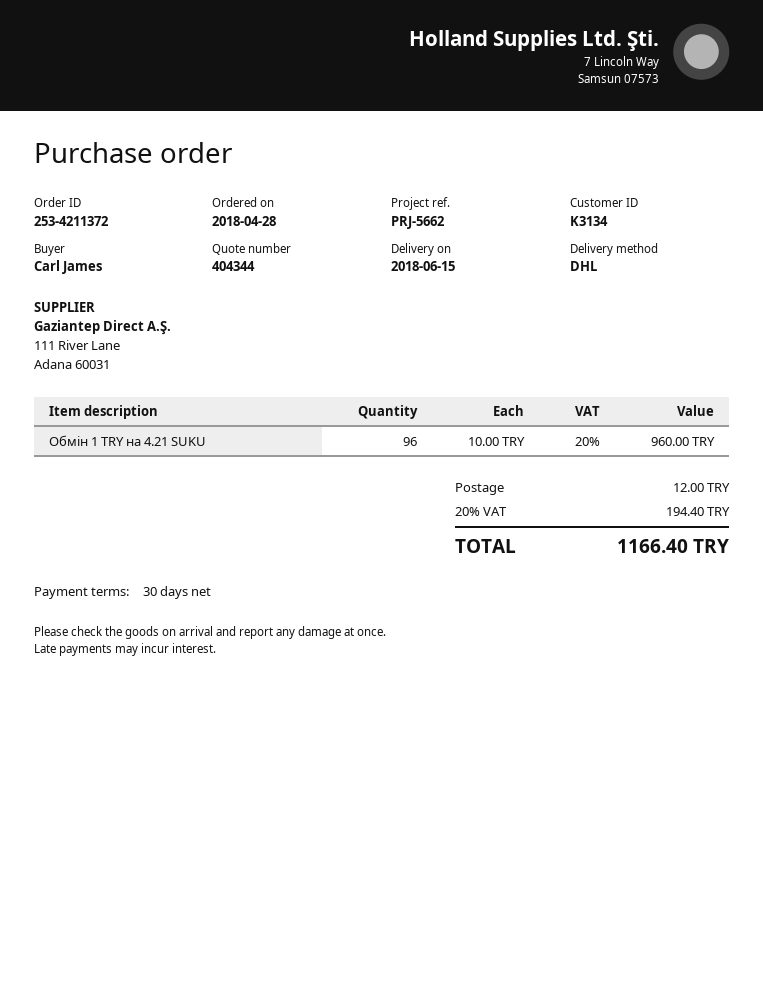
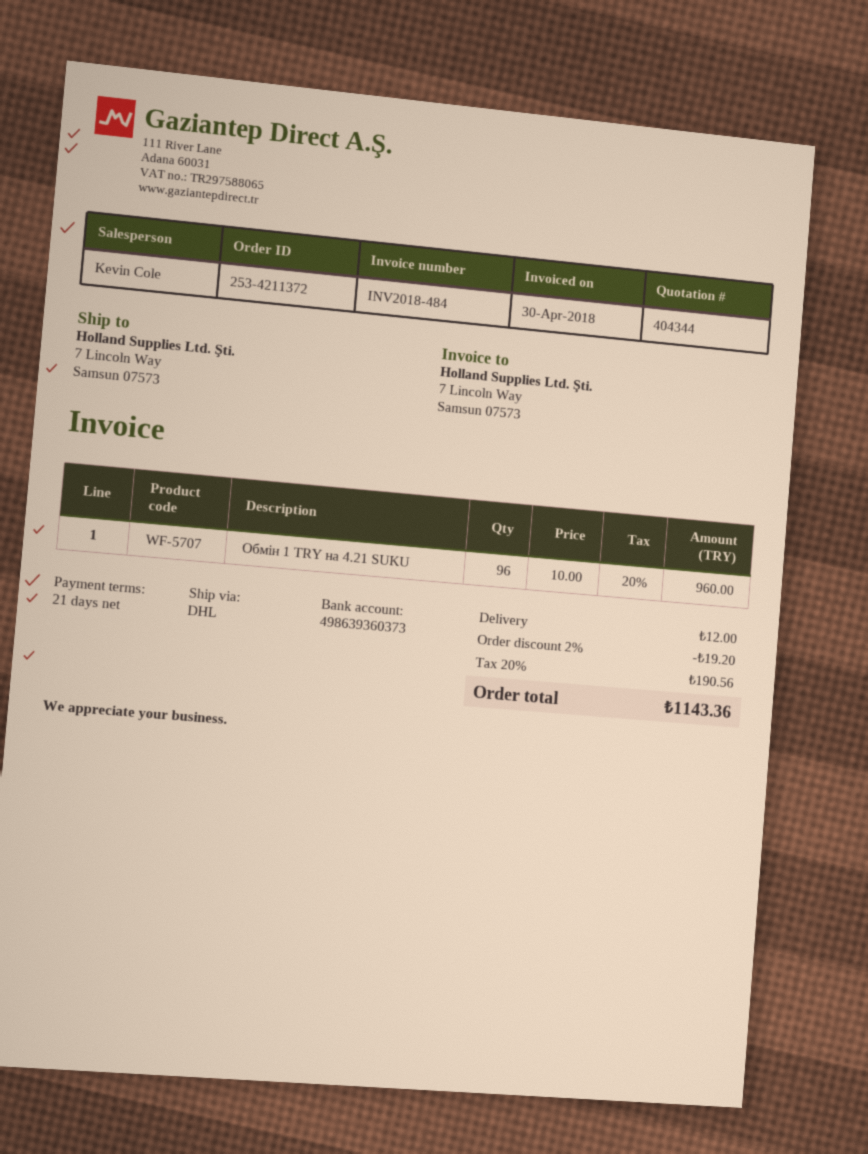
payment terms: 30 days -> 21 days
discount: none -> 2% = 19.20
tax: 20% = 194.40 -> 20% = 190.56
total: 1166.40 -> 1143.36

